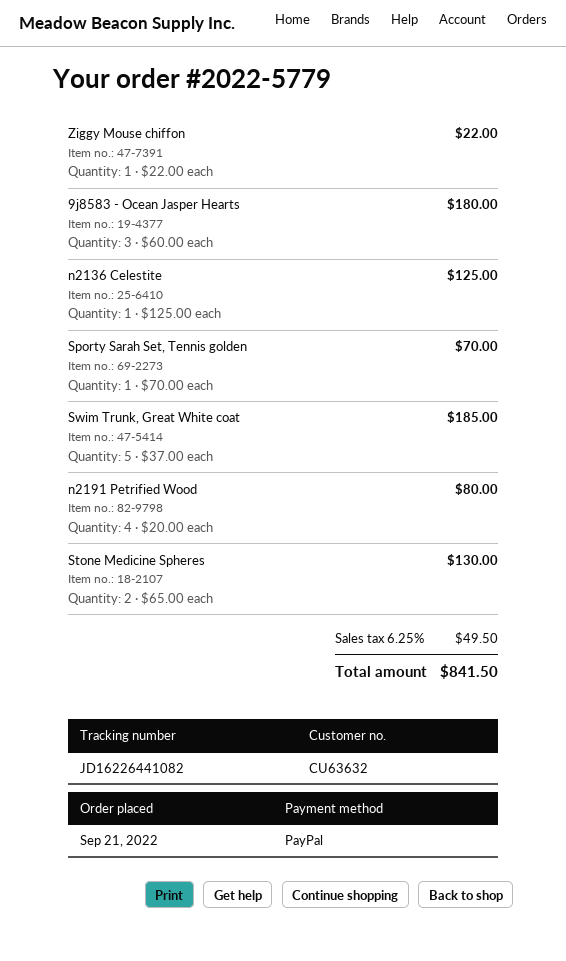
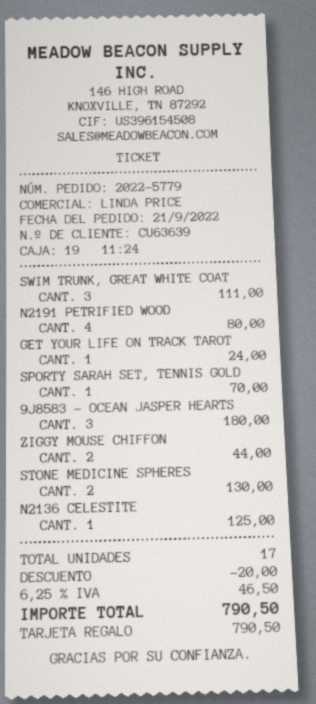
customer number: CU63632 -> CU63639
payment method: PayPal -> gift card
Ziggy Mouse chiffon: 1 for 22.00 -> 2 for 44.00
Swim Trunk, Great White coat: 5 for 185.00 -> 3 for 111.00
GET YOUR LIFE ON TRACK TAROT: none -> 1 for 24.00
discount: none -> 20.00
tax: 6.25% = 49.50 -> 6.25% = 46.50
total: 841.50 -> 790.50

